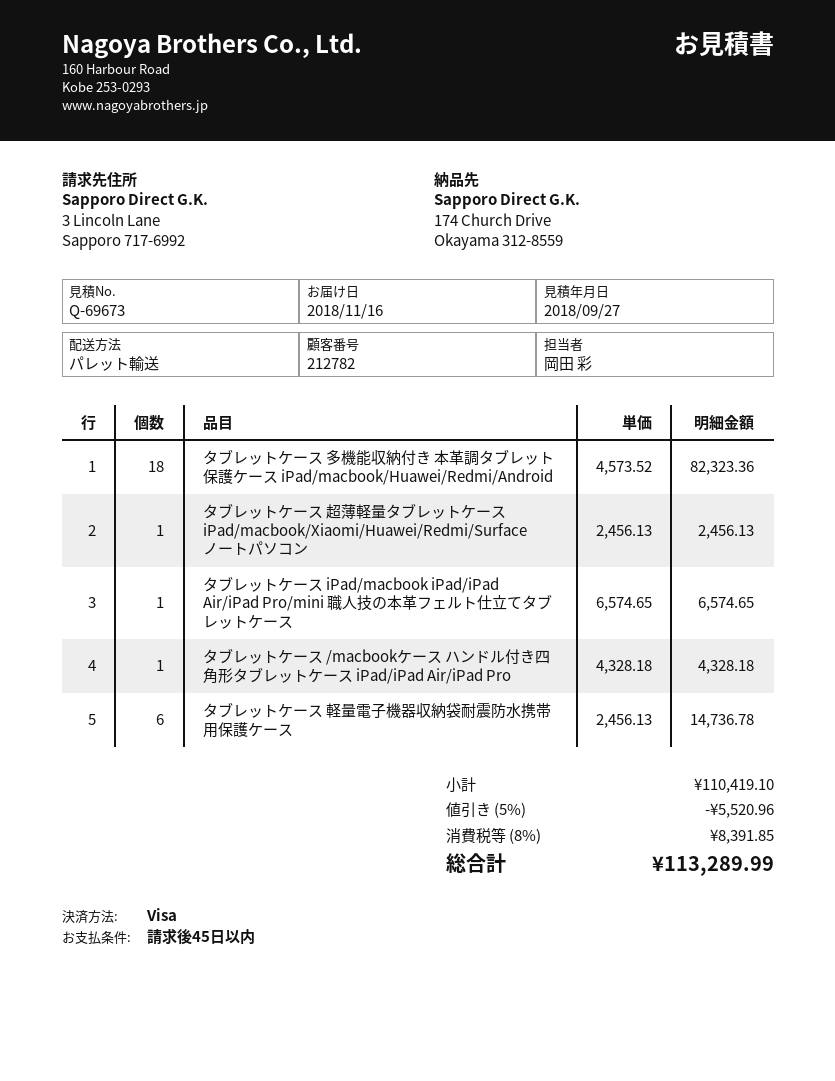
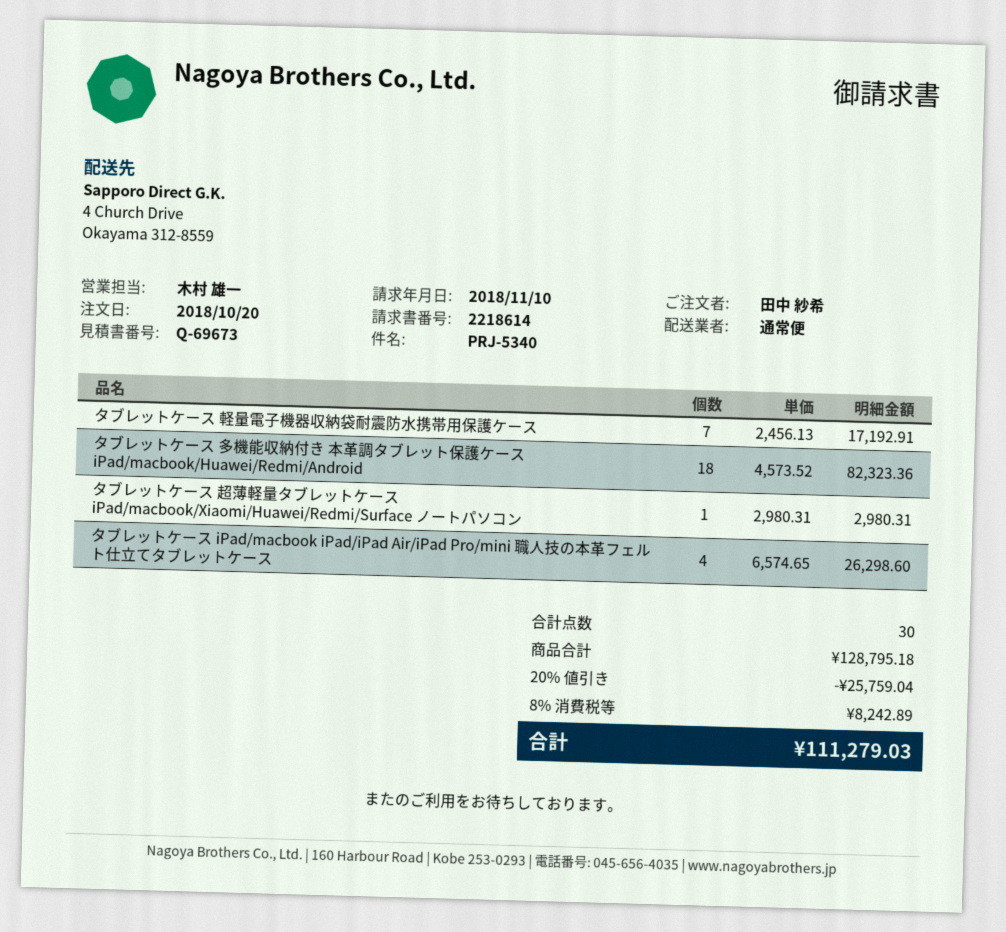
sales rep: 岡田 彩 -> 木村 雄一
shipping method: pallet freight -> standard
ship to: 174 Church Drive, Okayama 312-8559 -> 4 Church Drive, Okayama 312-8559
タブレットケース 超薄軽量タブレットケース iPad/macbook/Xiaomi/Huawei/Redmi/Surface ノートパソコン: 1 x 2456.13 = 2456.13 -> 1 x 2980.31 = 2980.31
タブレットケース iPad/macbook iPad/iPad Air/iPad Pro/mini 職人技の本革フェルト仕立てタブレットケース: 1 x 6574.65 = 6574.65 -> 4 x 6574.65 = 26298.60
タブレットケース /macbookケース ハンドル付き四角形タブレットケース iPad/iPad Air/iPad Pro: 1 x 4328.18 = 4328.18 -> none
タブレットケース 軽量電子機器収納袋耐震防水携帯用保護ケース: 6 x 2456.13 = 14736.78 -> 7 x 2456.13 = 17192.91
subtotal: 110419.10 -> 128795.18
discount: 5% = 5520.96 -> 20% = 25759.04
tax: 8% = 8391.85 -> 8% = 8242.89
total: 113289.99 -> 111279.03

